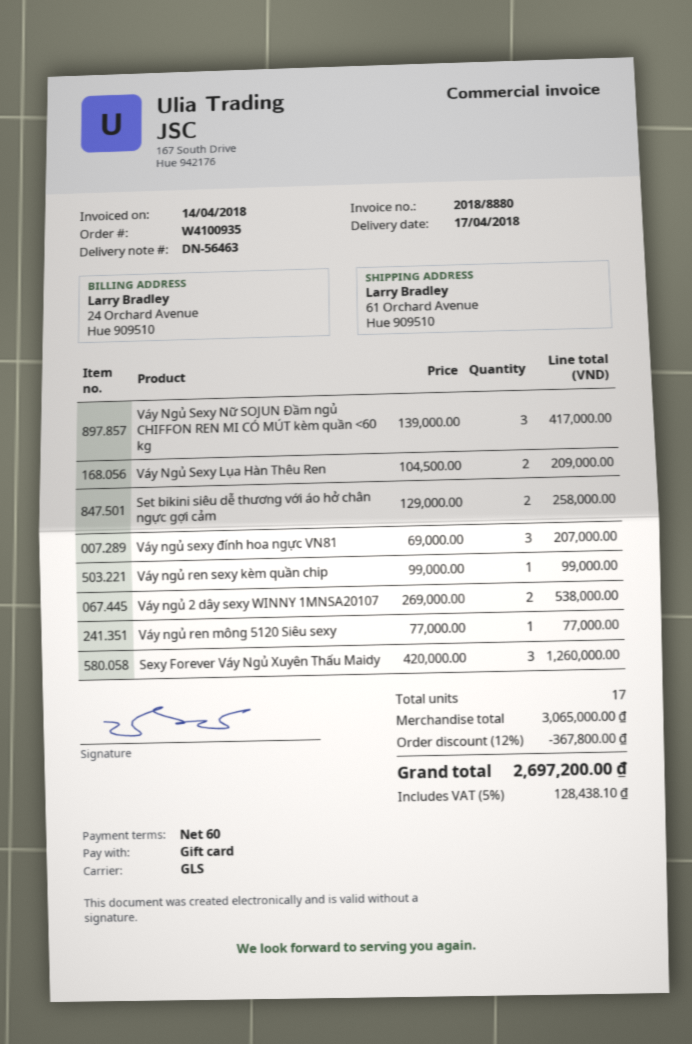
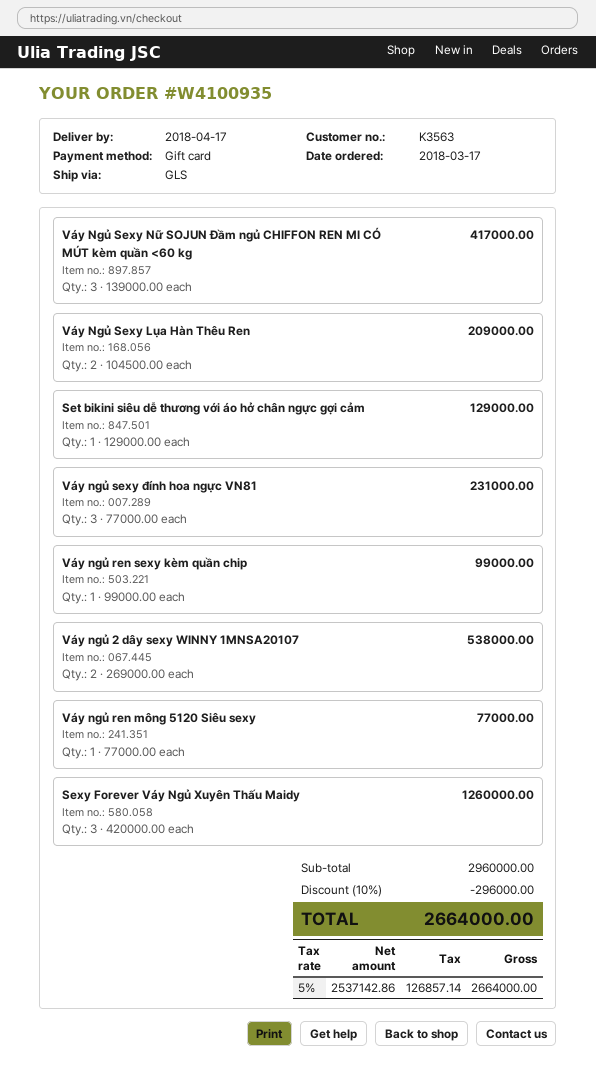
Set bikini siêu dễ thương với áo hở chân ngực gợi cảm: 2 x 129000.00 = 258000.00 -> 1 x 129000.00 = 129000.00
Váy ngủ sexy đính hoa ngực VN81: 3 x 69000.00 = 207000.00 -> 3 x 77000.00 = 231000.00
subtotal: 3065000.00 -> 2960000.00
discount: 12% = 367800.00 -> 10% = 296000.00
tax: 5% = 128438.10 -> 5% = 126857.14
total: 2697200.00 -> 2664000.00

